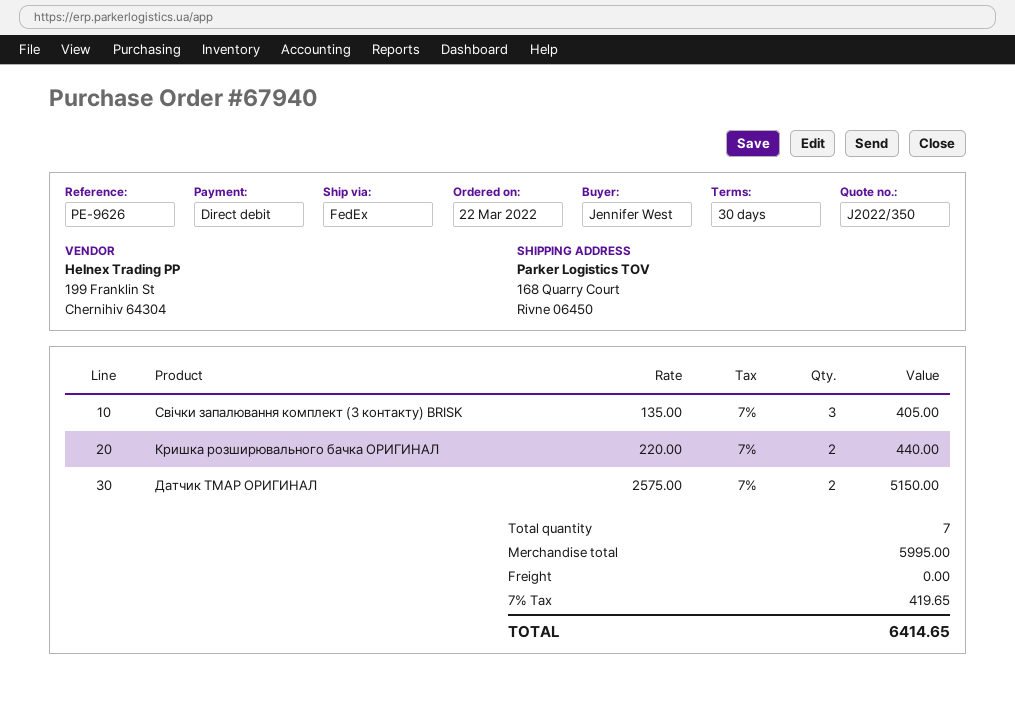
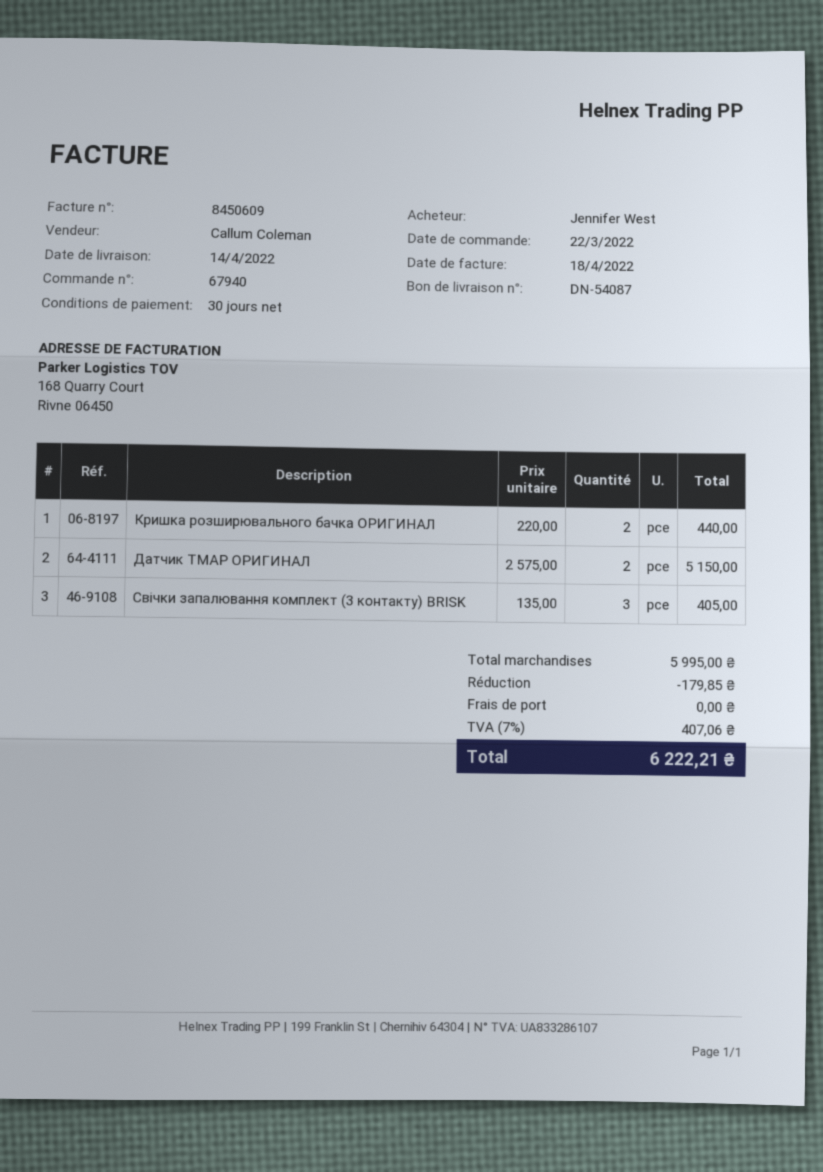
discount: none -> 179.85
tax: 7% = 419.65 -> 7% = 407.06
total: 6414.65 -> 6222.21

